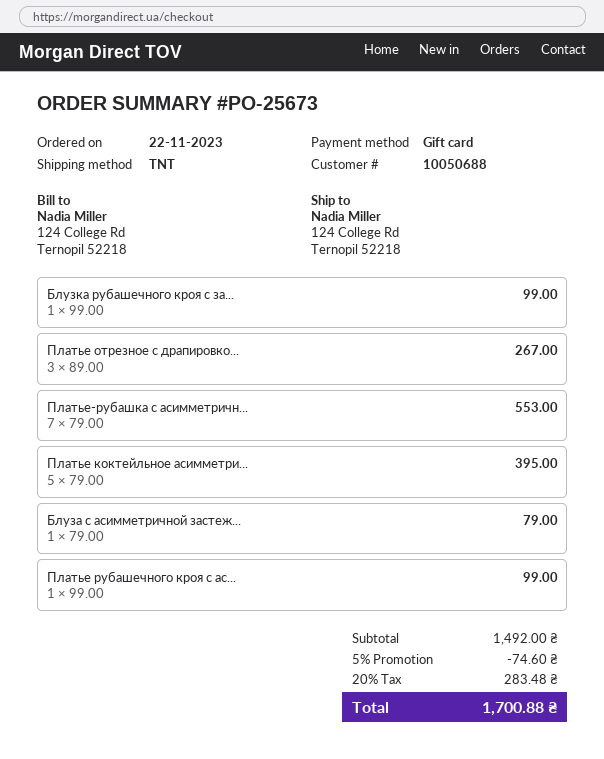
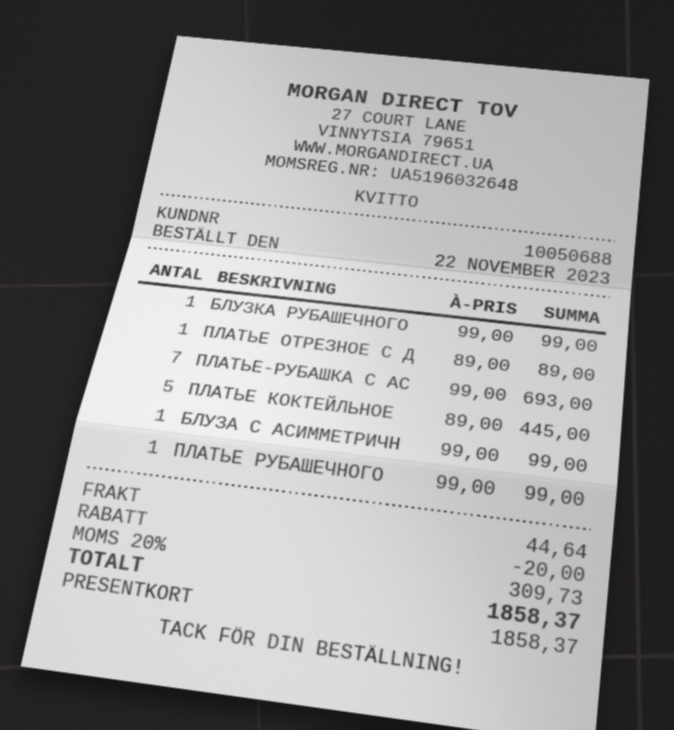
Платье отрезное с драпировко...: 3 x 89.00 = 267.00 -> 1 x 89.00 = 89.00
Платье-рубашка с асимметричн...: 7 x 79.00 = 553.00 -> 7 x 99.00 = 693.00
Платье коктейльное асимметри...: 5 x 79.00 = 395.00 -> 5 x 89.00 = 445.00
Блуза с асимметричной застеж...: 1 x 79.00 = 79.00 -> 1 x 99.00 = 99.00
discount: 74.60 -> 20.00
shipping: none -> 44.64
tax: 20% = 283.48 -> 20% = 309.73
total: 1700.88 -> 1858.37

